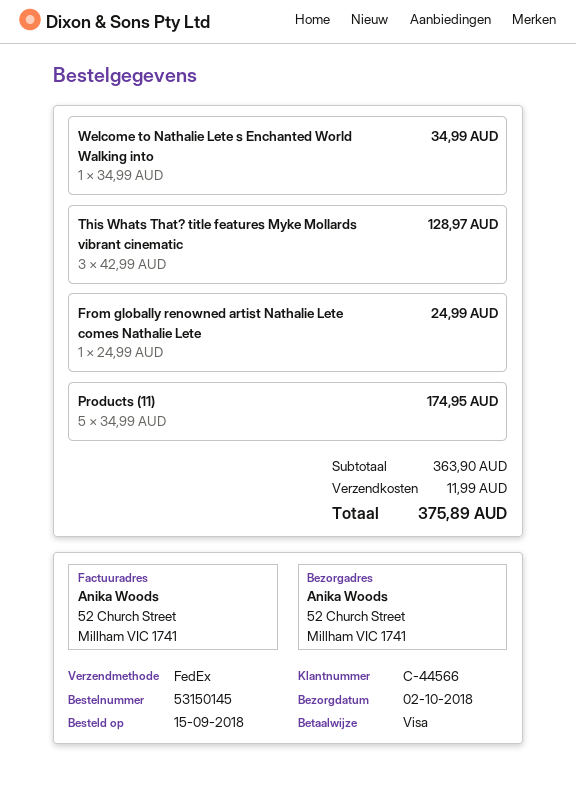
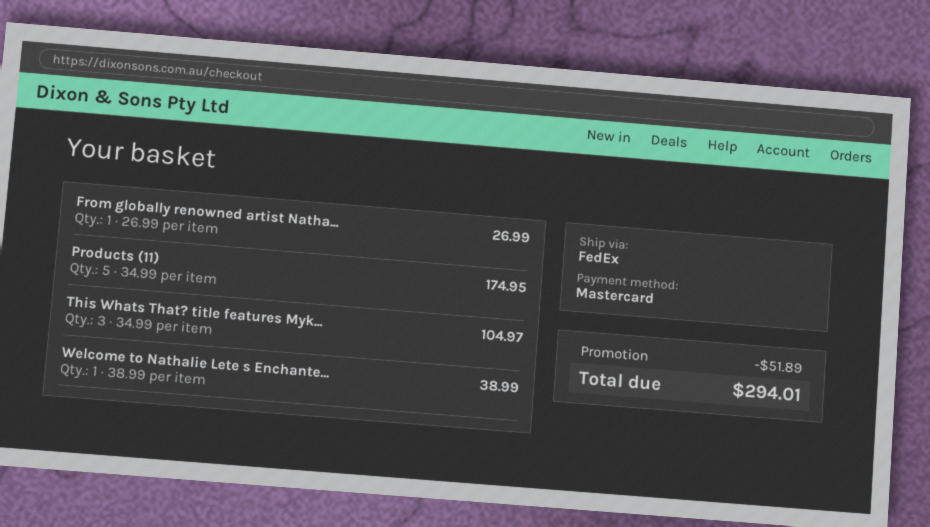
payment method: Visa -> Mastercard
Welcome to Nathalie Lete s Enchanted World Walking into: 1 x 34.99 = 34.99 -> 1 x 38.99 = 38.99
This Whats That? title features Myke Mollards vibrant cinematic: 3 x 42.99 = 128.97 -> 3 x 34.99 = 104.97
From globally renowned artist Nathalie Lete comes Nathalie Lete: 1 x 24.99 = 24.99 -> 1 x 26.99 = 26.99
discount: none -> 51.89
shipping: 11.99 -> none
total: 375.89 -> 294.01

